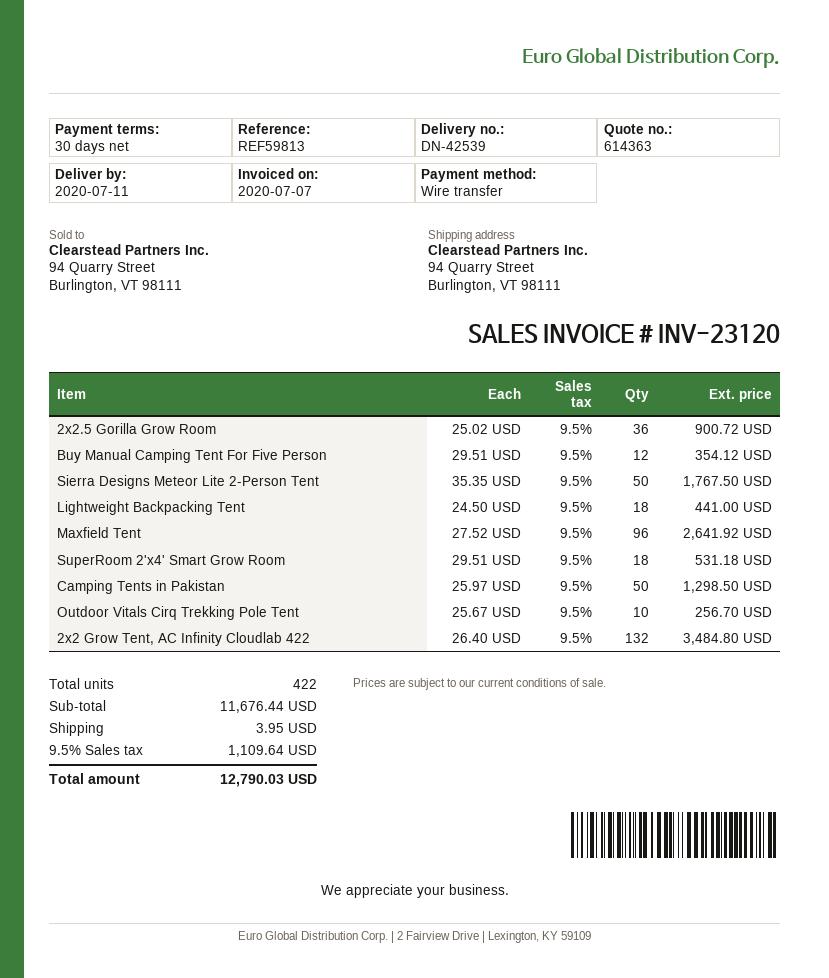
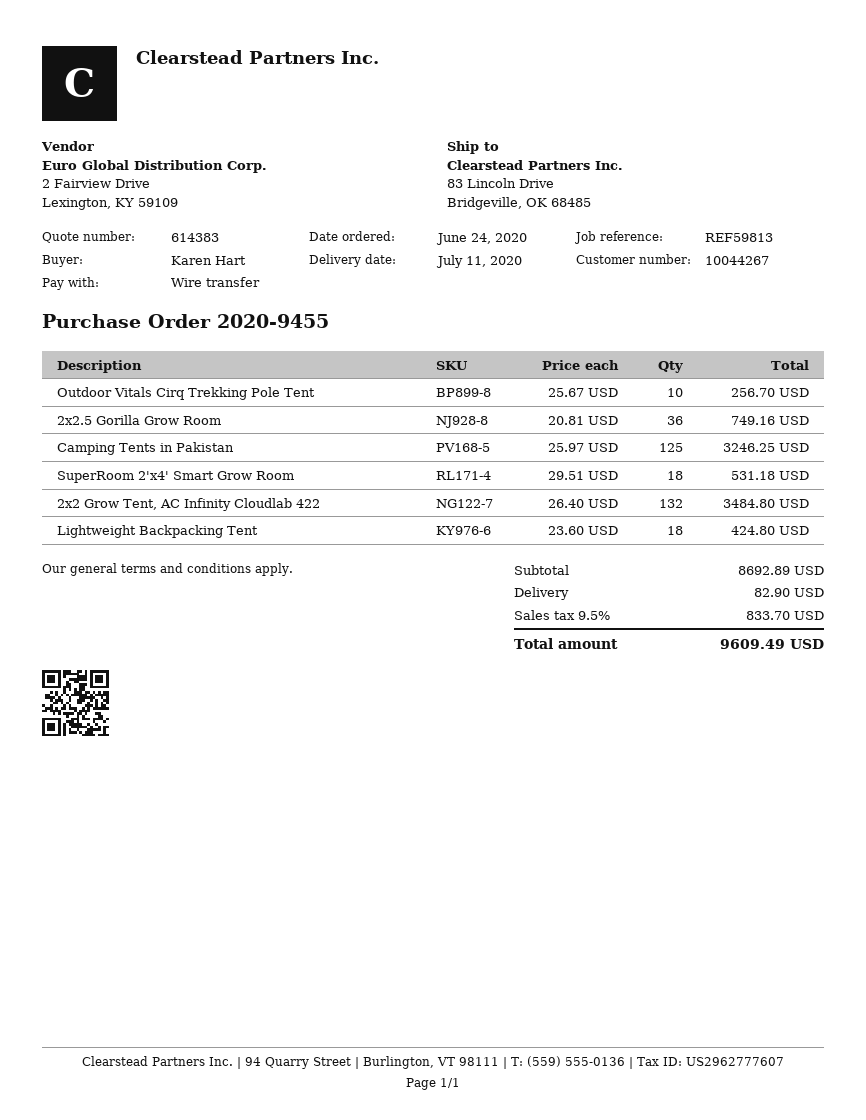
quote number: 614363 -> 614383
ship to: 94 Quarry Street, Burlington, VT 98111 -> 83 Lincoln Drive, Bridgeville, OK 68485
2x2.5 Gorilla Grow Room: 36 x 25.02 = 900.72 -> 36 x 20.81 = 749.16
Buy Manual Camping Tent For Five Person: 12 x 29.51 = 354.12 -> none
Sierra Designs Meteor Lite 2-Person Tent: 50 x 35.35 = 1767.50 -> none
Lightweight Backpacking Tent: 18 x 24.50 = 441.00 -> 18 x 23.60 = 424.80
Maxfield Tent: 96 x 27.52 = 2641.92 -> none
Camping Tents in Pakistan: 50 x 25.97 = 1298.50 -> 125 x 25.97 = 3246.25
subtotal: 11676.44 -> 8692.89
shipping: 3.95 -> 82.90
tax: 9.5% = 1109.64 -> 9.5% = 833.70
total: 12790.03 -> 9609.49

